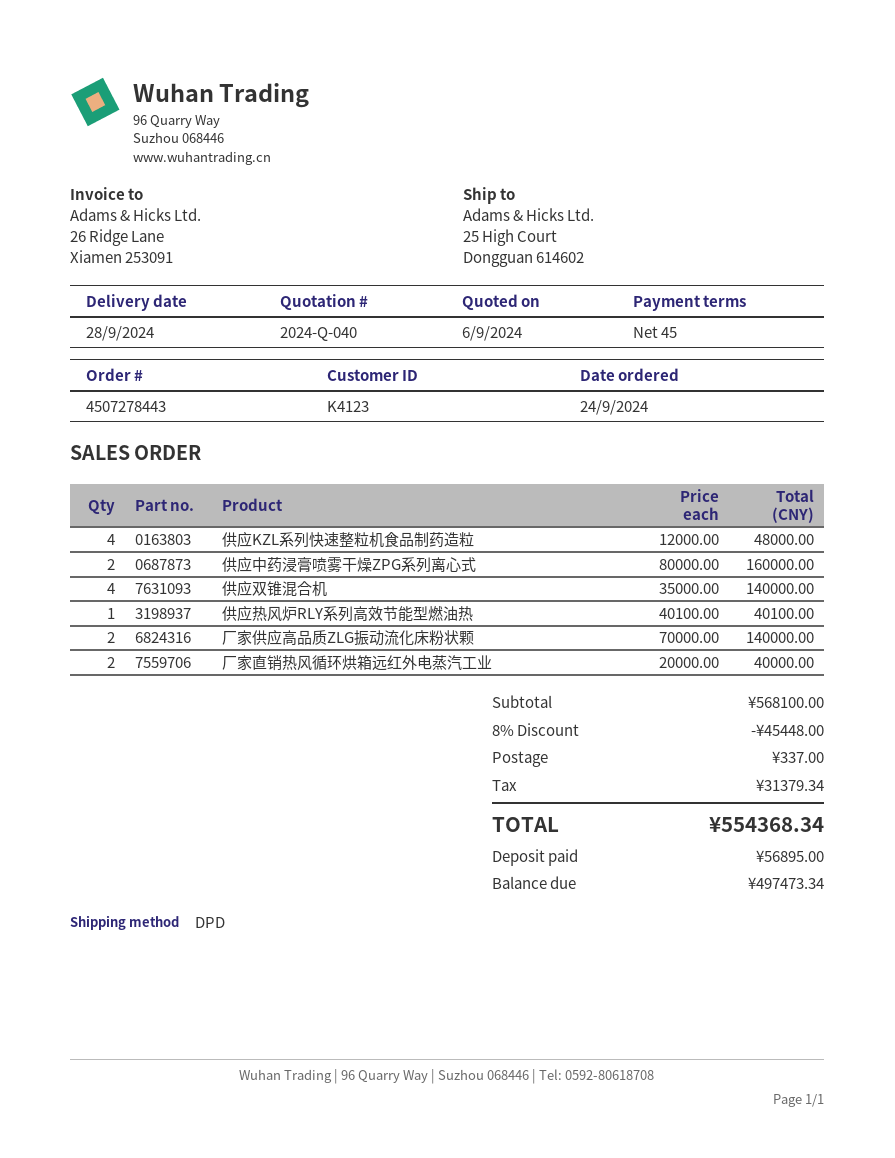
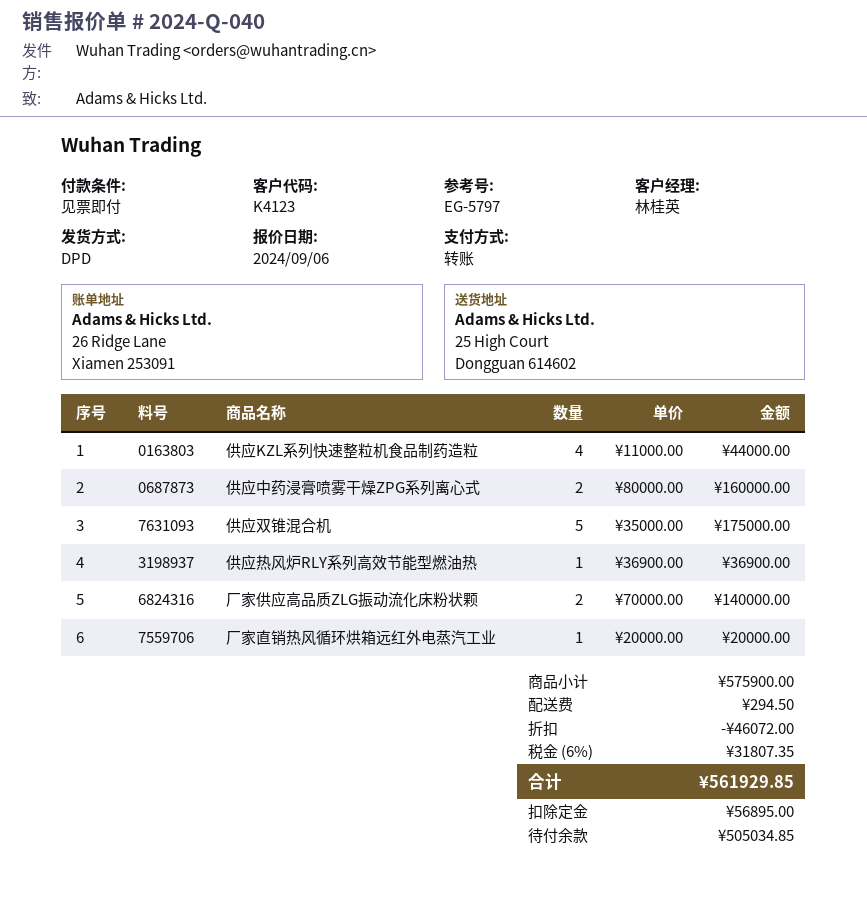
payment terms: 45 days -> on receipt
供应KZL系列快速整粒机食品制药造粒: 4 x 12000.00 = 48000.00 -> 4 x 11000.00 = 44000.00
供应双锥混合机: 4 x 35000.00 = 140000.00 -> 5 x 35000.00 = 175000.00
供应热风炉RLY系列高效节能型燃油热: 1 x 40100.00 = 40100.00 -> 1 x 36900.00 = 36900.00
厂家直销热风循环烘箱远红外电蒸汽工业: 2 x 20000.00 = 40000.00 -> 1 x 20000.00 = 20000.00
subtotal: 568100.00 -> 575900.00
discount: 45448.00 -> 46072.00
shipping: 337.00 -> 294.50
tax: 31379.34 -> 31807.35
total: 554368.34 -> 561929.85
balance: 497473.34 -> 505034.85

